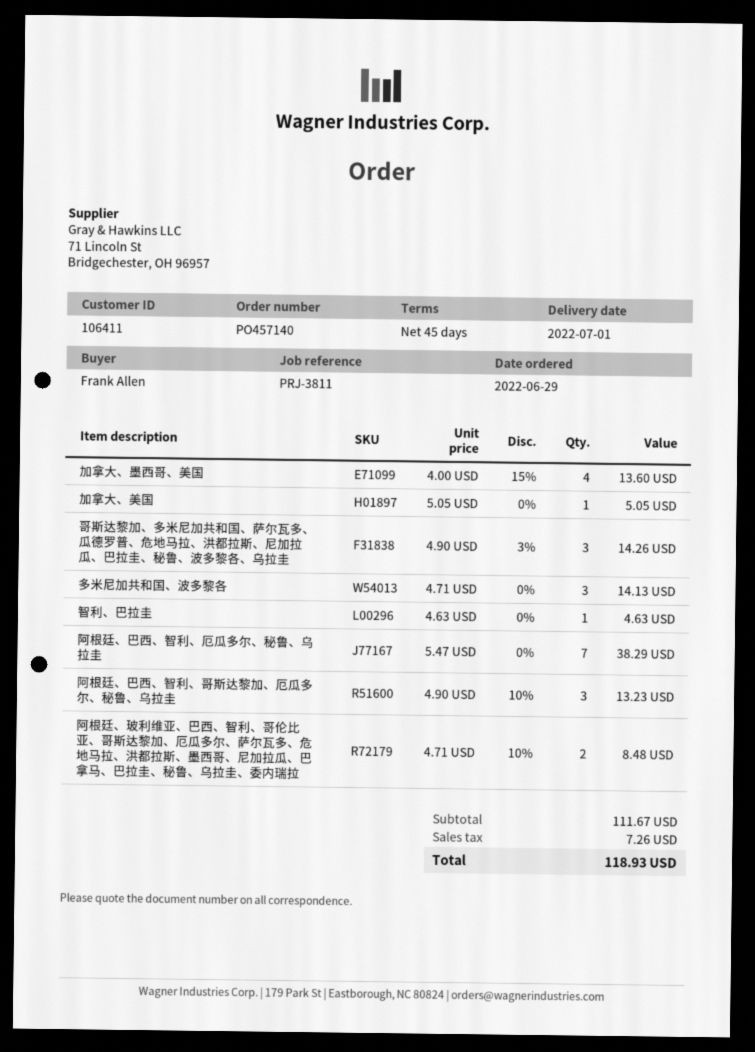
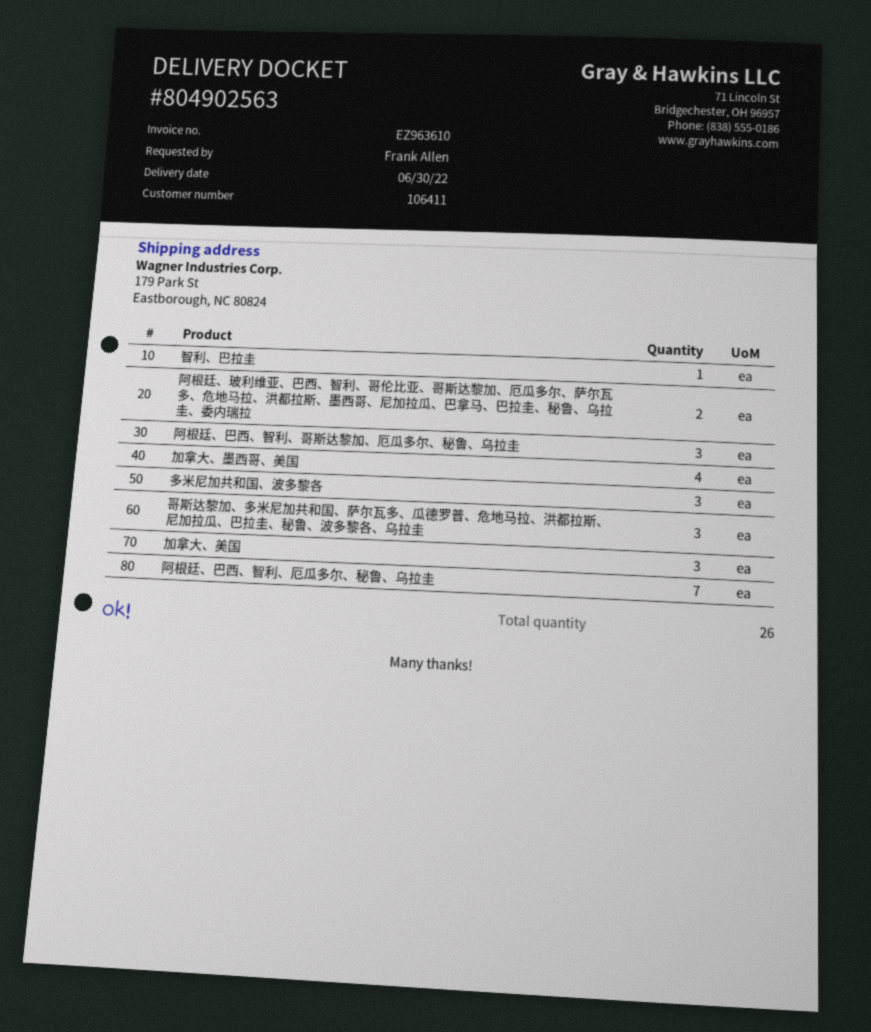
delivery date: 2022-07-01 -> 2022-06-30
加拿大、美国: 1 -> 3

